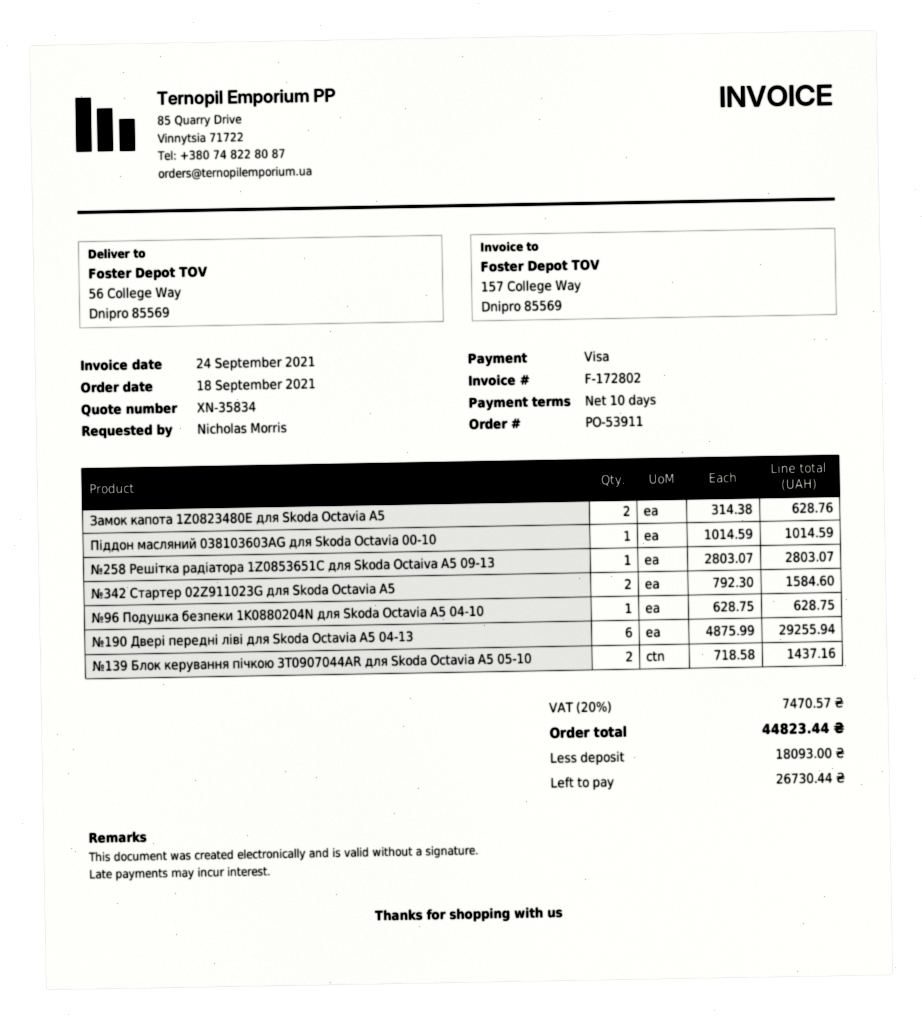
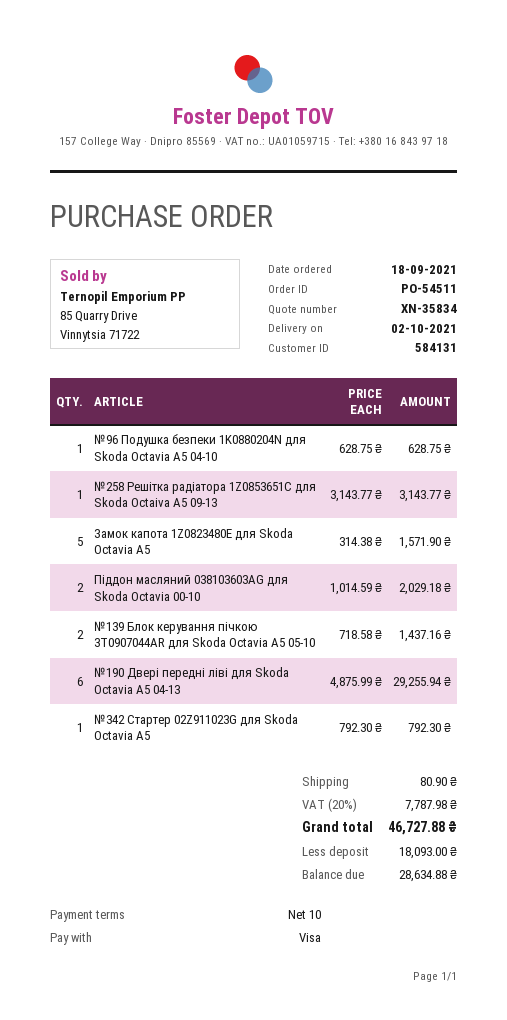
order number: PO-53911 -> PO-54511
Замок капота 1Z0823480E для Skoda Octavia A5: 2 x 314.38 = 628.76 -> 5 x 314.38 = 1571.90
Піддон масляний 038103603AG для Skoda Octavia 00-10: 1 x 1014.59 = 1014.59 -> 2 x 1014.59 = 2029.18
№258 Решітка радіатора 1Z0853651C для Skoda Octaiva A5 09-13: 1 x 2803.07 = 2803.07 -> 1 x 3143.77 = 3143.77
№342 Стартер 02Z911023G для Skoda Octavia A5: 2 x 792.30 = 1584.60 -> 1 x 792.30 = 792.30
shipping: none -> 80.90
tax: 20% = 7470.57 -> 20% = 7787.98
total: 44823.44 -> 46727.88
balance: 26730.44 -> 28634.88

